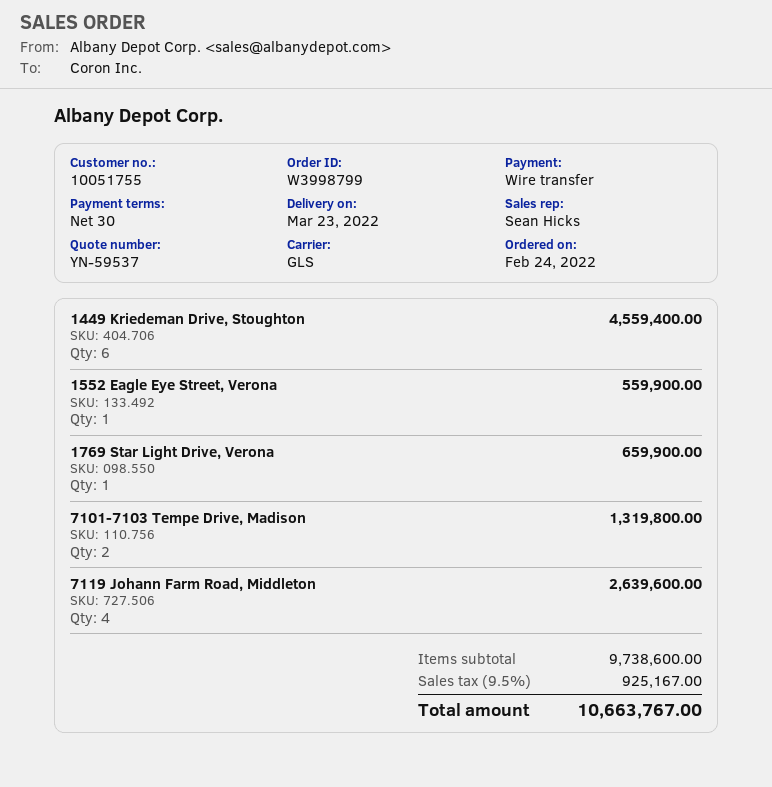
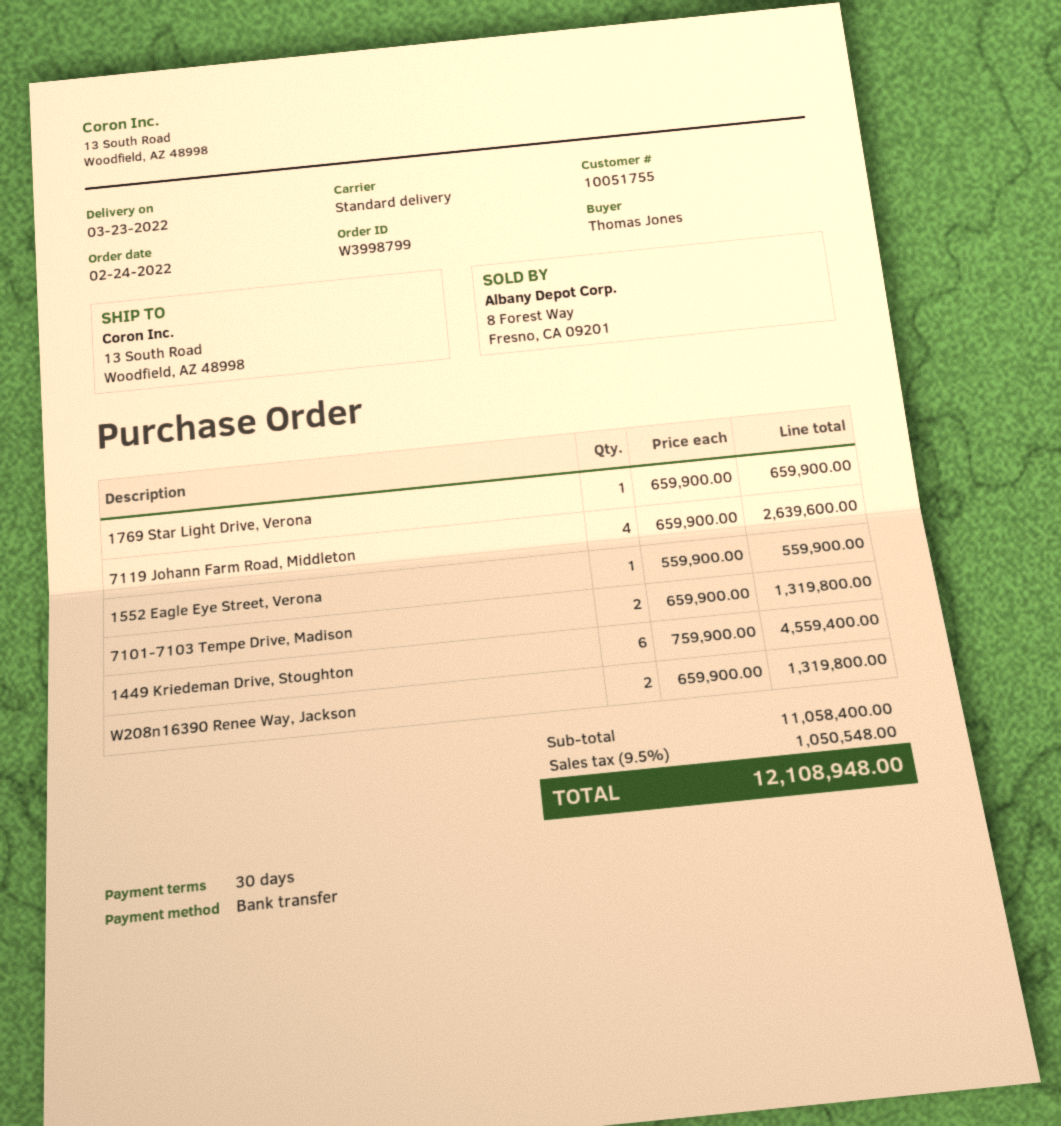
shipping method: GLS -> standard
W208n16390 Renee Way, Jackson: none -> 2 for 1319800.00
subtotal: 9738600.00 -> 11058400.00
tax: 9.5% = 925167.00 -> 9.5% = 1050548.00
total: 10663767.00 -> 12108948.00

